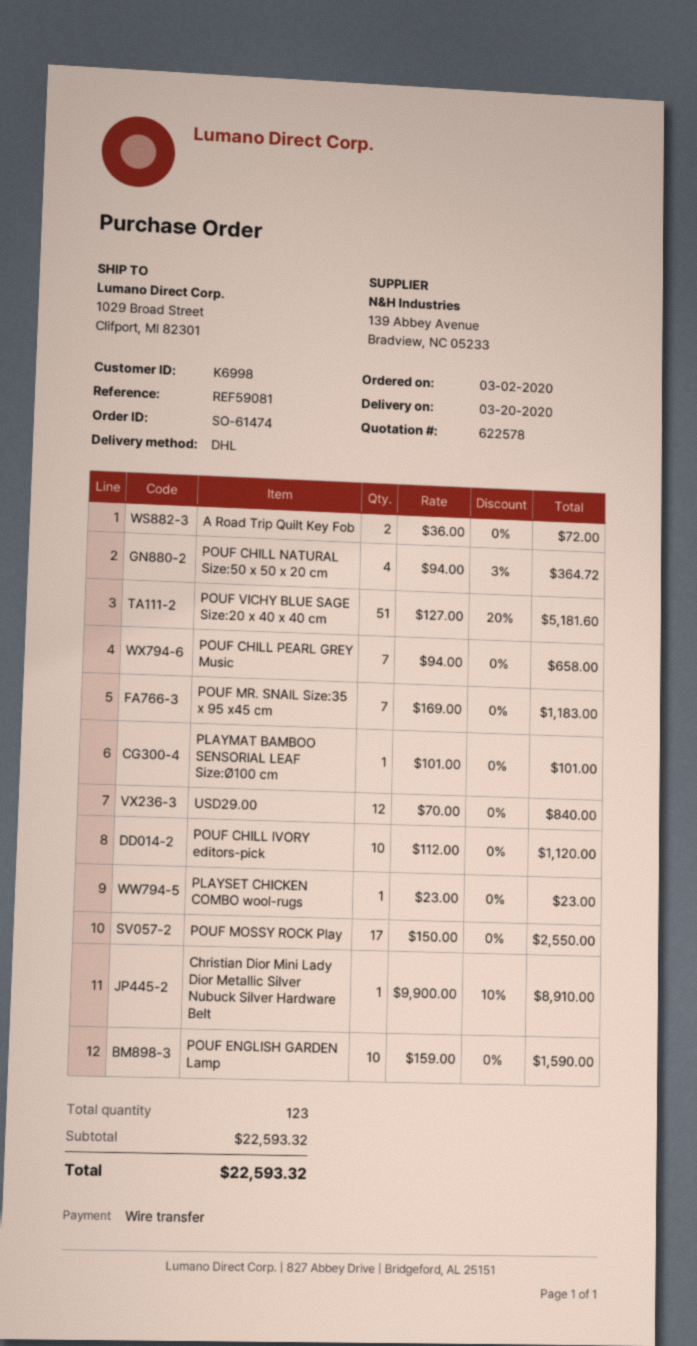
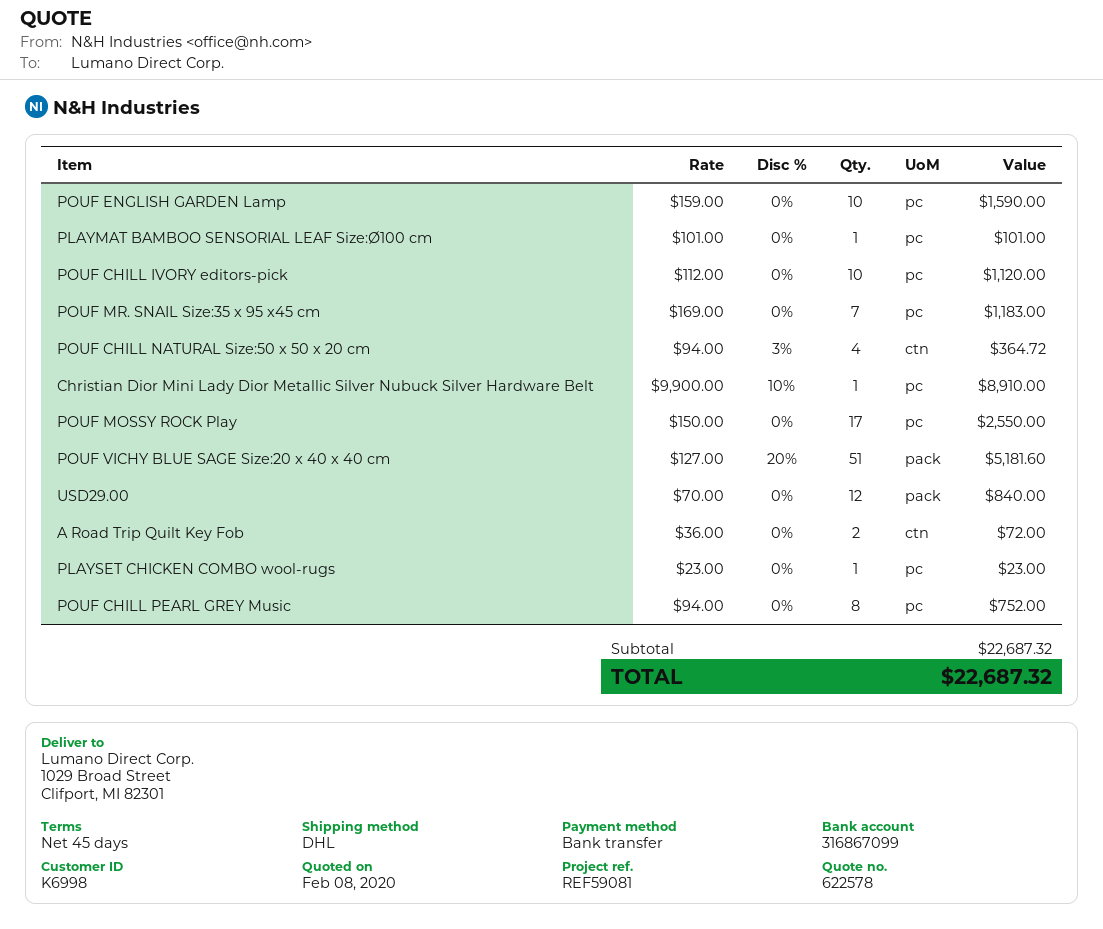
POUF CHILL PEARL GREY Music: 7 x 94.00 = 658.00 -> 8 x 94.00 = 752.00
subtotal: 22593.32 -> 22687.32
total: 22593.32 -> 22687.32

